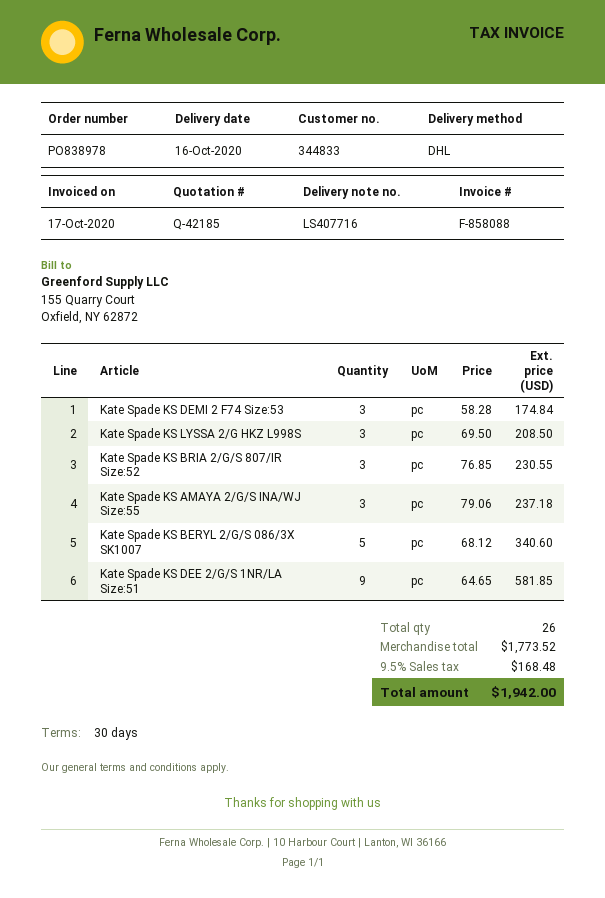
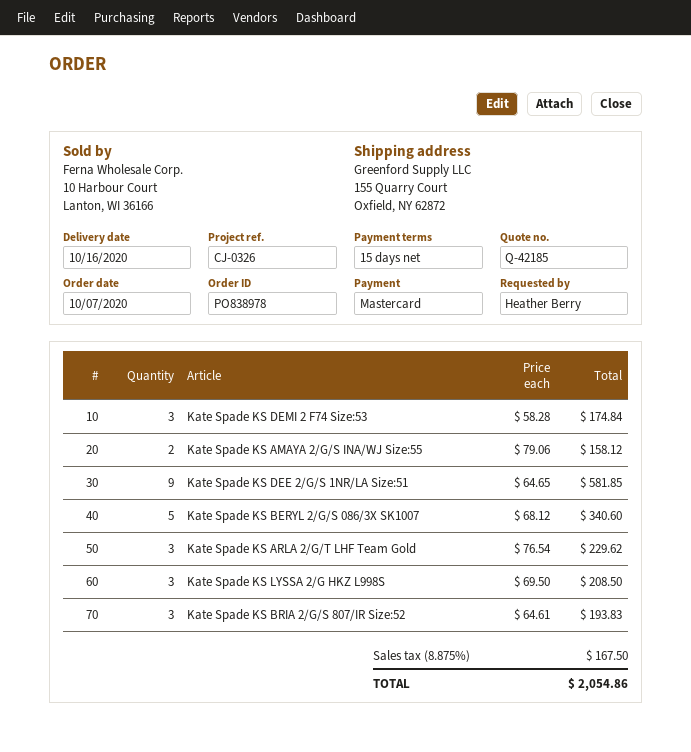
payment terms: 30 days -> 15 days
Kate Spade KS BRIA 2/G/S 807/IR Size:52: 3 x 76.85 = 230.55 -> 3 x 64.61 = 193.83
Kate Spade KS AMAYA 2/G/S INA/WJ Size:55: 3 x 79.06 = 237.18 -> 2 x 79.06 = 158.12
Kate Spade KS ARLA 2/G/T LHF Team Gold: none -> 3 x 76.54 = 229.62
tax: 9.5% = 168.48 -> 8.875% = 167.50
total: 1942.00 -> 2054.86

